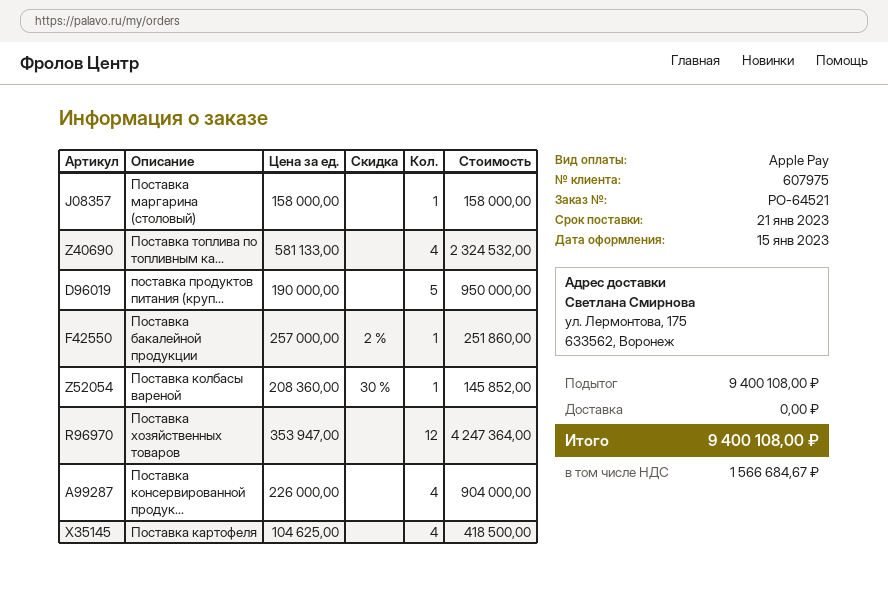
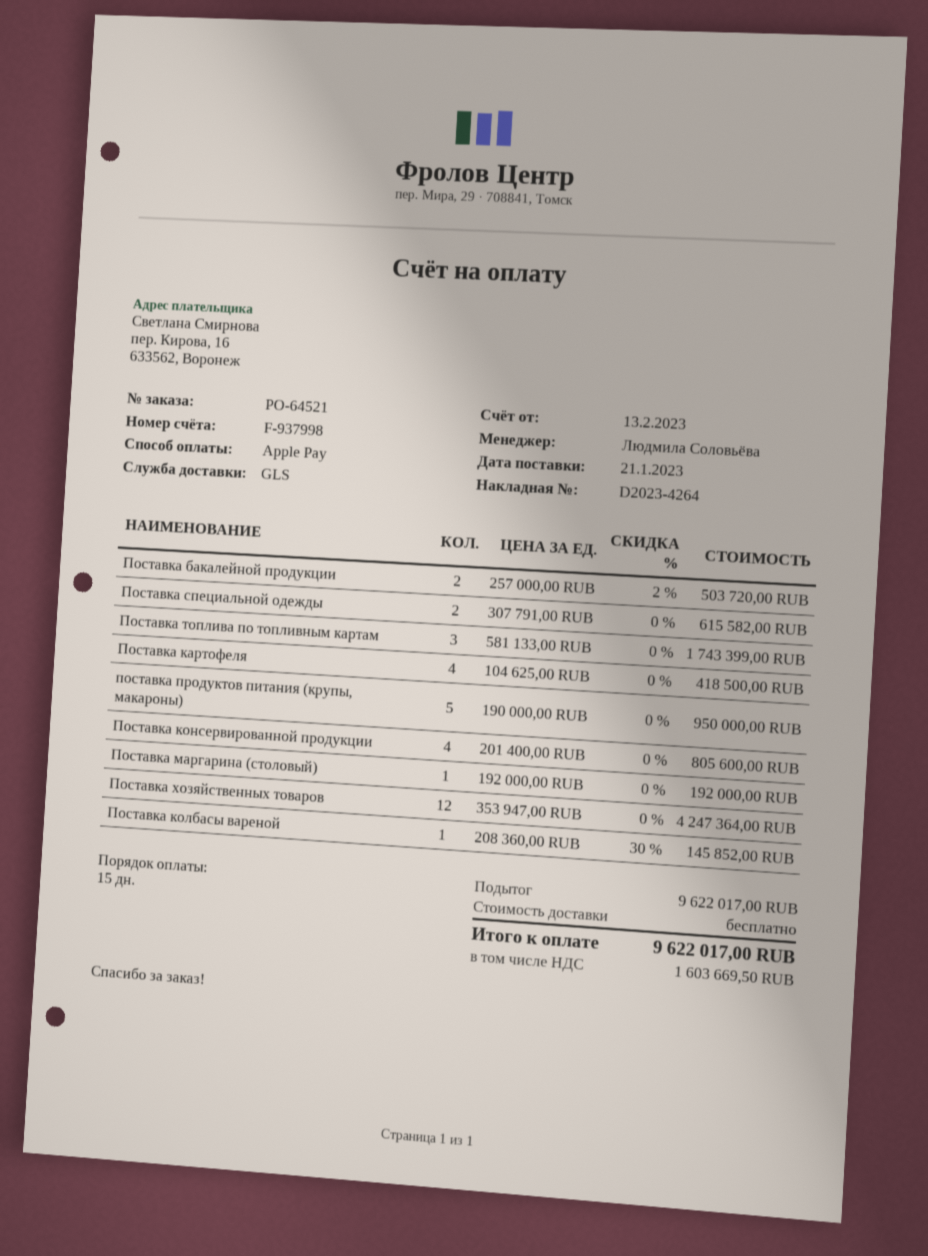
Поставка маргарина (столовый): 1 x 158000.00 = 158000.00 -> 1 x 192000.00 = 192000.00
Поставка топлива по топливным ка...: 4 x 581133.00 = 2324532.00 -> 3 x 581133.00 = 1743399.00
Поставка бакалейной продукции: 1 x 257000.00 - 2% = 251860.00 -> 2 x 257000.00 - 2% = 503720.00
Поставка консервированной продук...: 4 x 226000.00 = 904000.00 -> 4 x 201400.00 = 805600.00
Поставка специальной одежды: none -> 2 x 307791.00 = 615582.00
subtotal: 9400108.00 -> 9622017.00
tax: 1566684.67 -> 1603669.50
total: 9400108.00 -> 9622017.00

